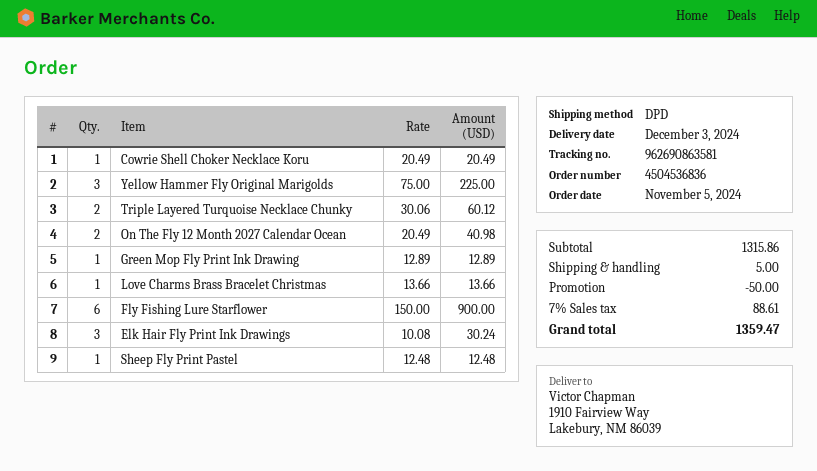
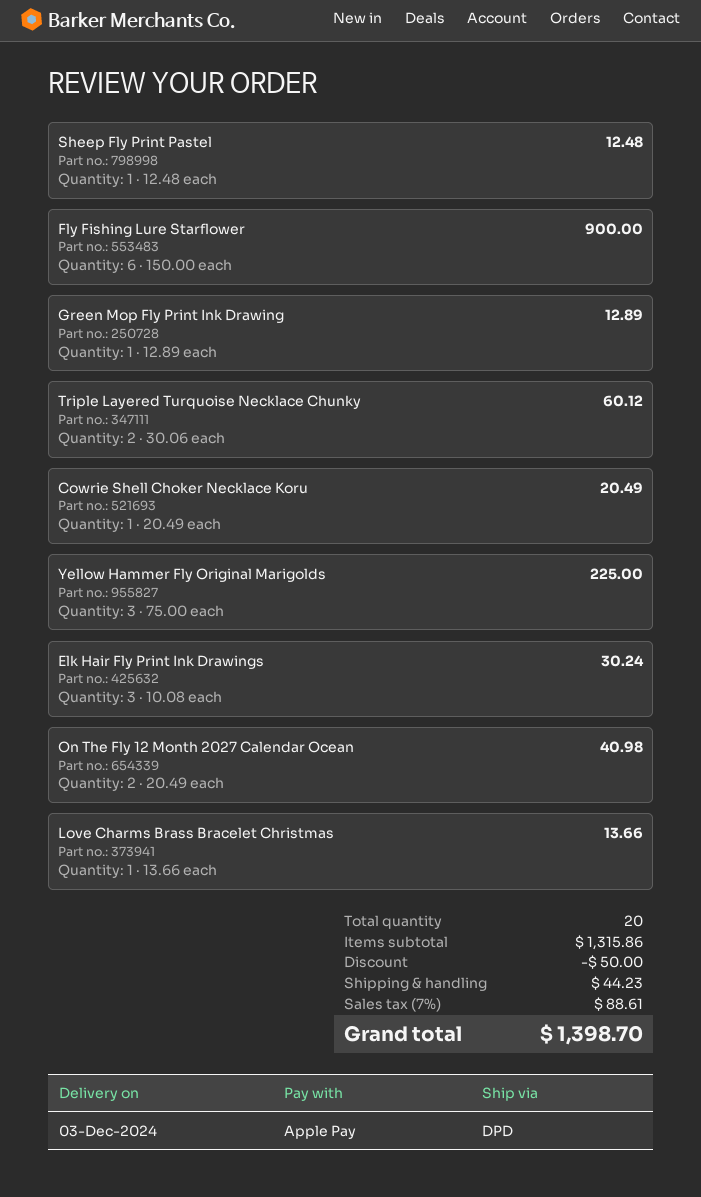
shipping: 5.00 -> 44.23
total: 1359.47 -> 1398.70

